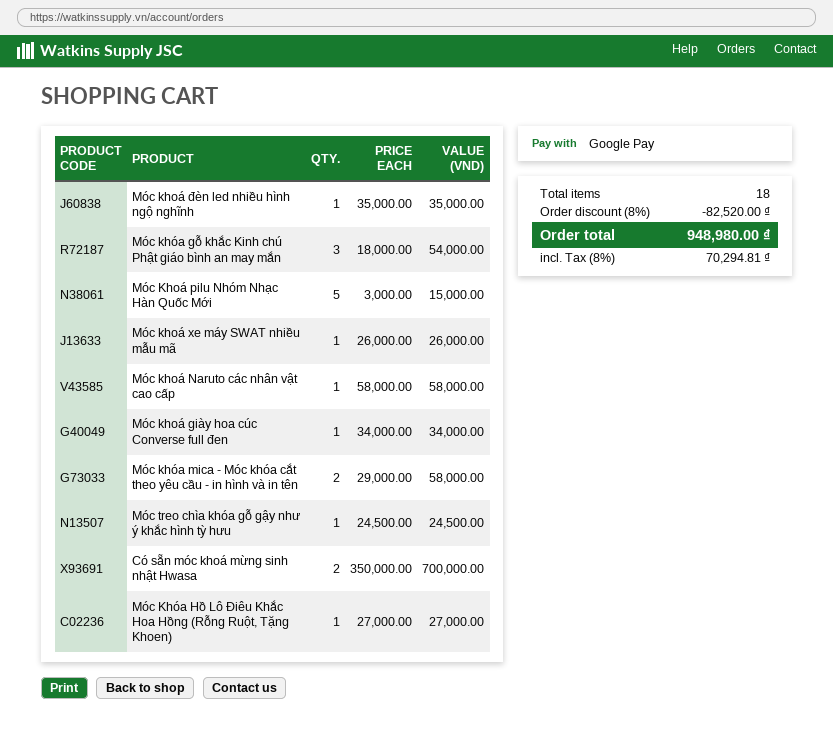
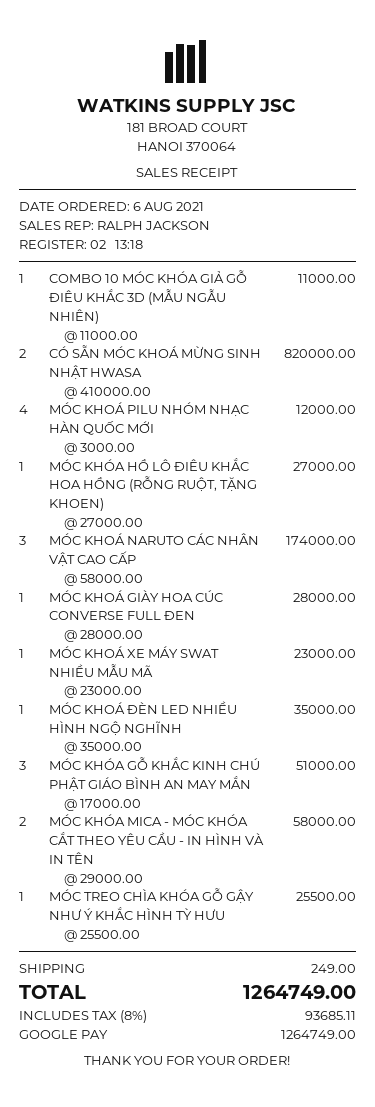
Móc khóa gỗ khắc Kinh chú Phật giáo bình an may mắn: 3 x 18000.00 = 54000.00 -> 3 x 17000.00 = 51000.00
Móc Khoá pilu Nhóm Nhạc Hàn Quốc Mới: 5 x 3000.00 = 15000.00 -> 4 x 3000.00 = 12000.00
Móc khoá xe máy SWAT nhiều mẫu mã: 1 x 26000.00 = 26000.00 -> 1 x 23000.00 = 23000.00
Móc khoá Naruto các nhân vật cao cấp: 1 x 58000.00 = 58000.00 -> 3 x 58000.00 = 174000.00
Móc khoá giày hoa cúc Converse full đen: 1 x 34000.00 = 34000.00 -> 1 x 28000.00 = 28000.00
Móc treo chìa khóa gỗ gậy như ý khắc hình tỳ hưu: 1 x 24500.00 = 24500.00 -> 1 x 25500.00 = 25500.00
Có sẵn móc khoá mừng sinh nhật Hwasa: 2 x 350000.00 = 700000.00 -> 2 x 410000.00 = 820000.00
COMBO 10 MÓC KHÓA GIẢ GỖ ĐIÊU KHẮC 3D (MẪU NGẪU NHIÊN): none -> 1 x 11000.00 = 11000.00
discount: 8% = 82520.00 -> none
shipping: none -> 249.00
tax: 8% = 70294.81 -> 8% = 93685.11
total: 948980.00 -> 1264749.00

